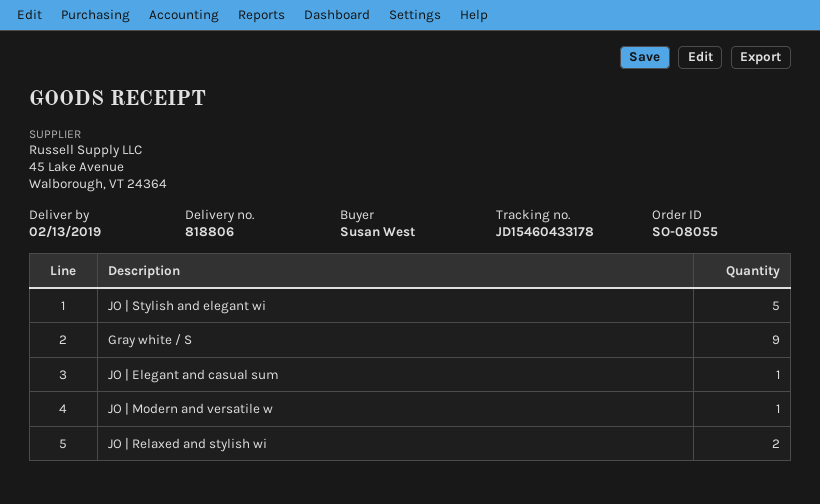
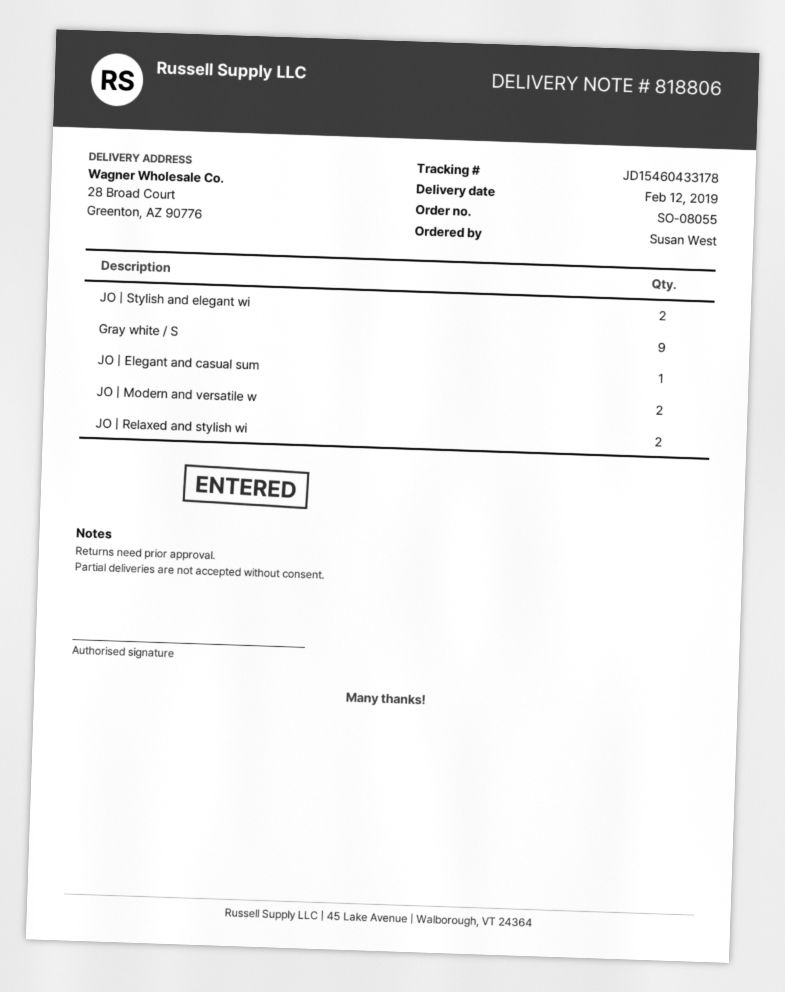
delivery date: 2019-02-13 -> 2019-02-12
JO | Stylish and elegant wi: 5 -> 2
JO | Modern and versatile w: 1 -> 2

